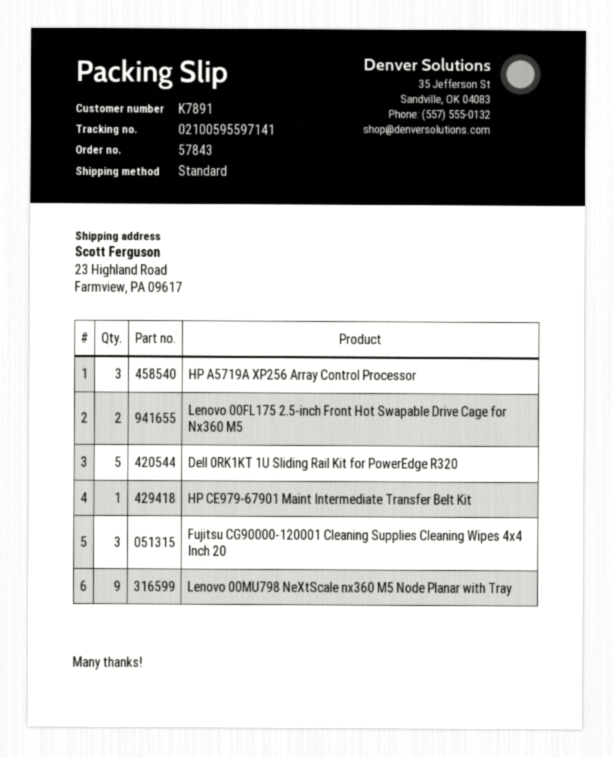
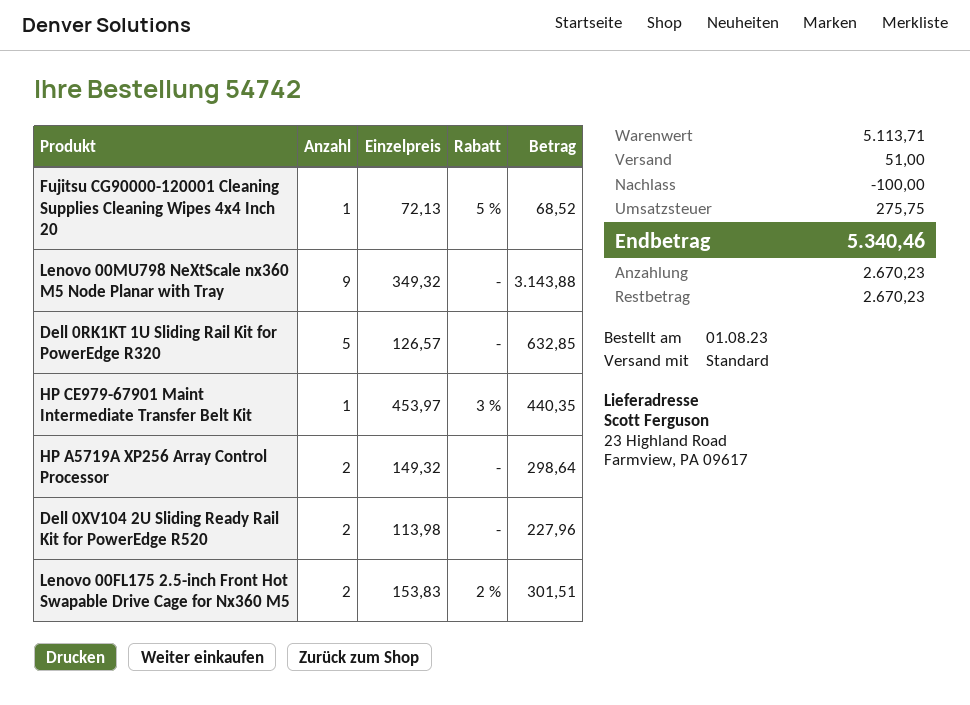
order number: 57843 -> 54742
HP A5719A XP256 Array Control Processor: 3 -> 2
Fujitsu CG90000-120001 Cleaning Supplies Cleaning Wipes 4x4 Inch 20: 3 -> 1
Dell 0XV104 2U Sliding Ready Rail Kit for PowerEdge R520: none -> 2

